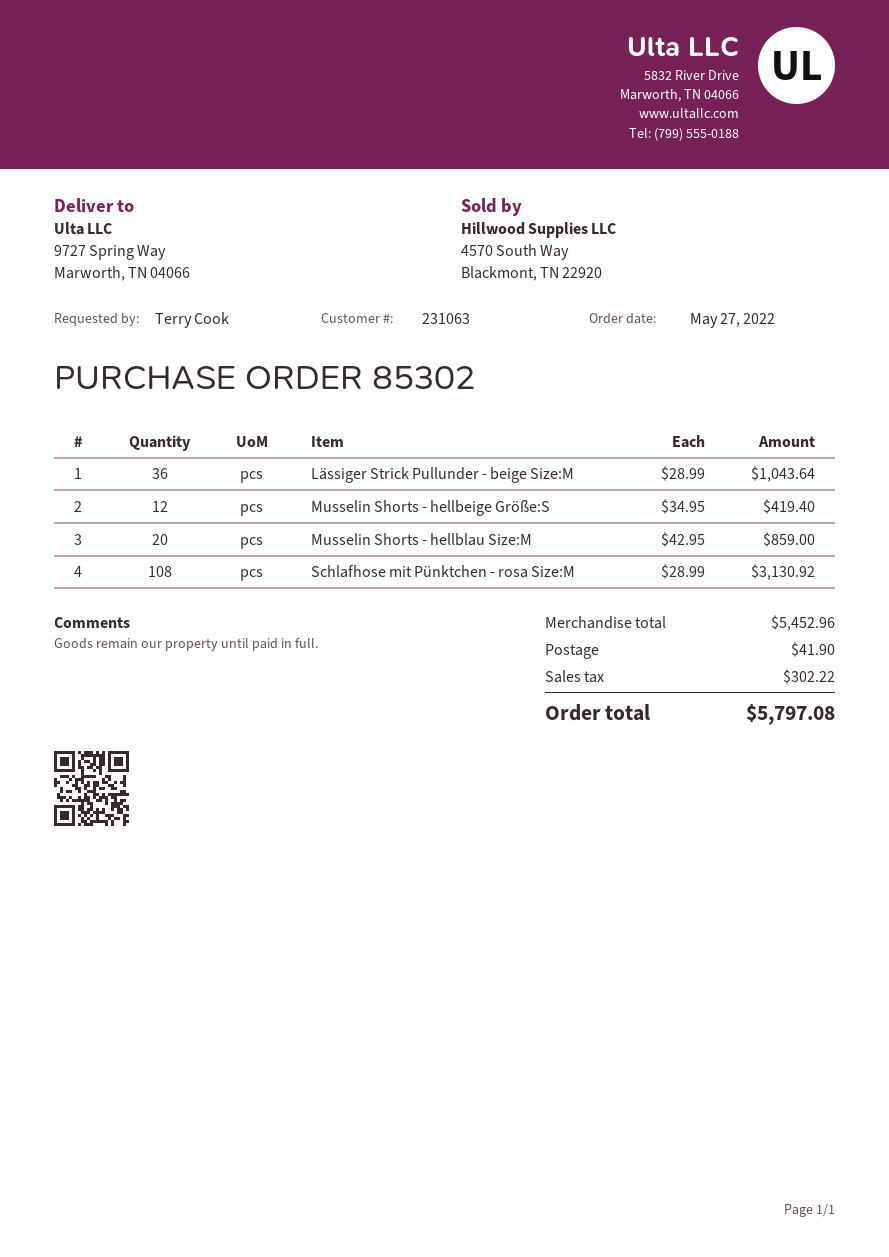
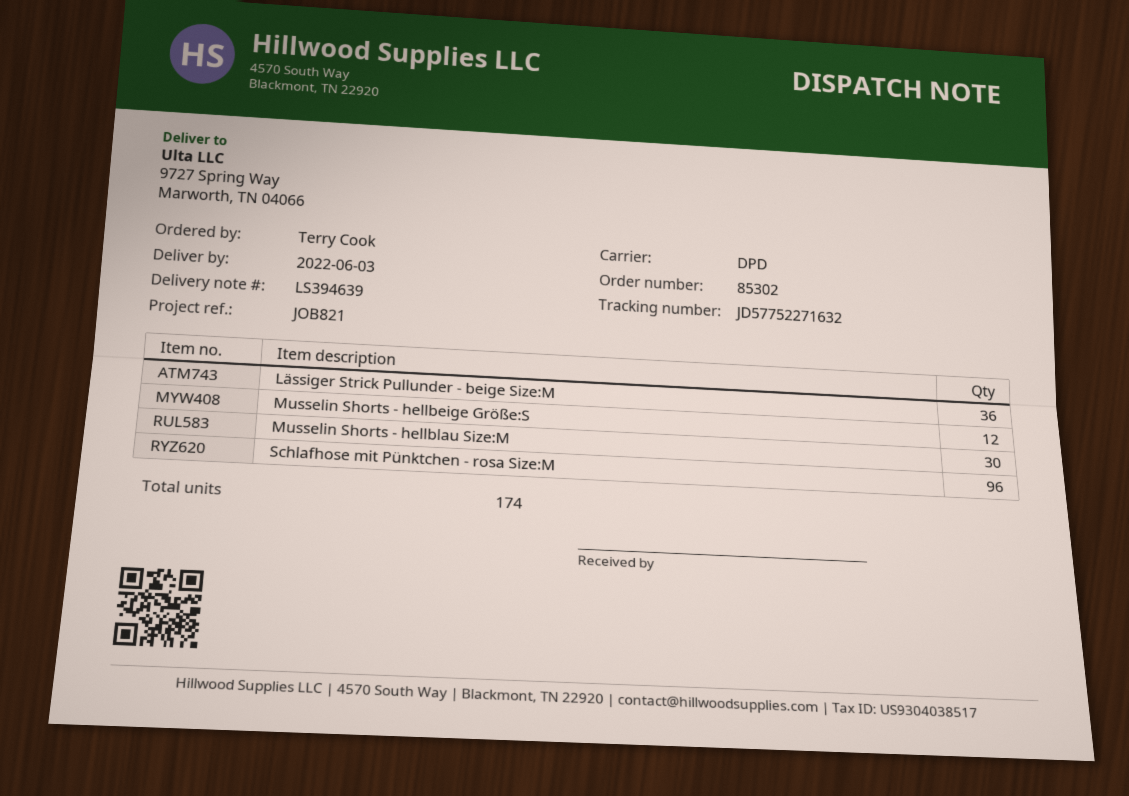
Musselin Shorts - hellblau Size:M: 20 -> 30
Schlafhose mit Pünktchen - rosa Size:M: 108 -> 96

